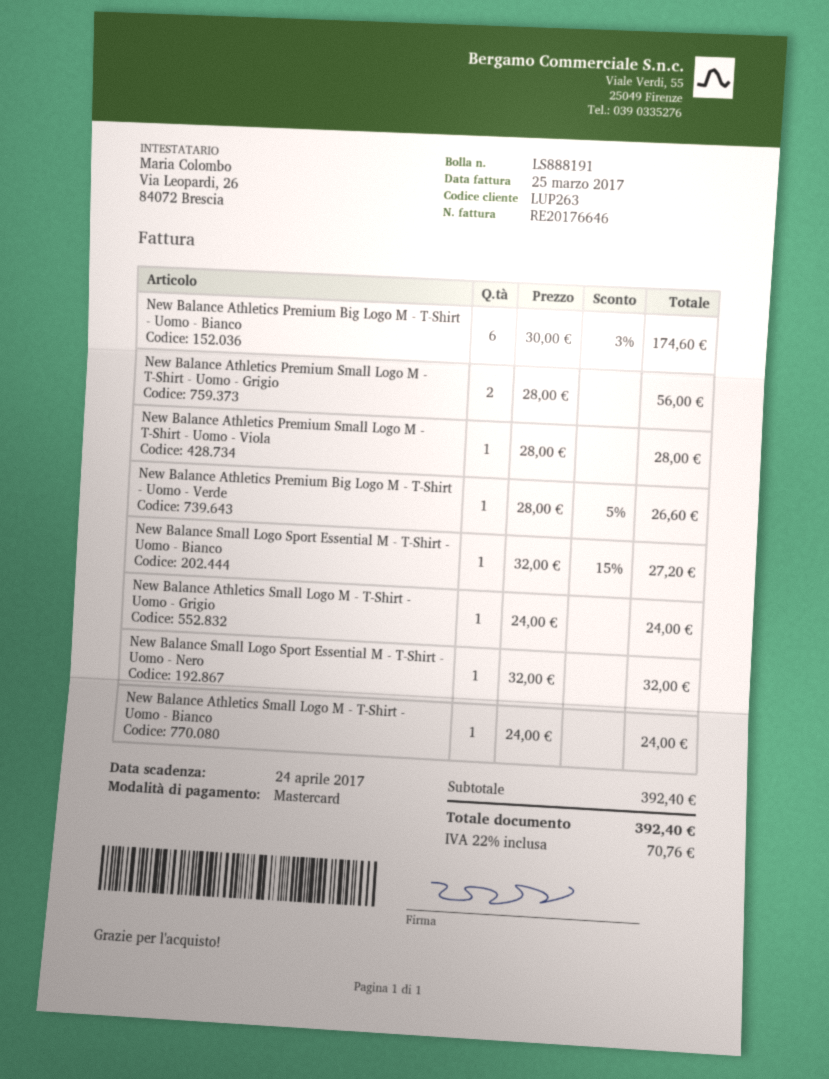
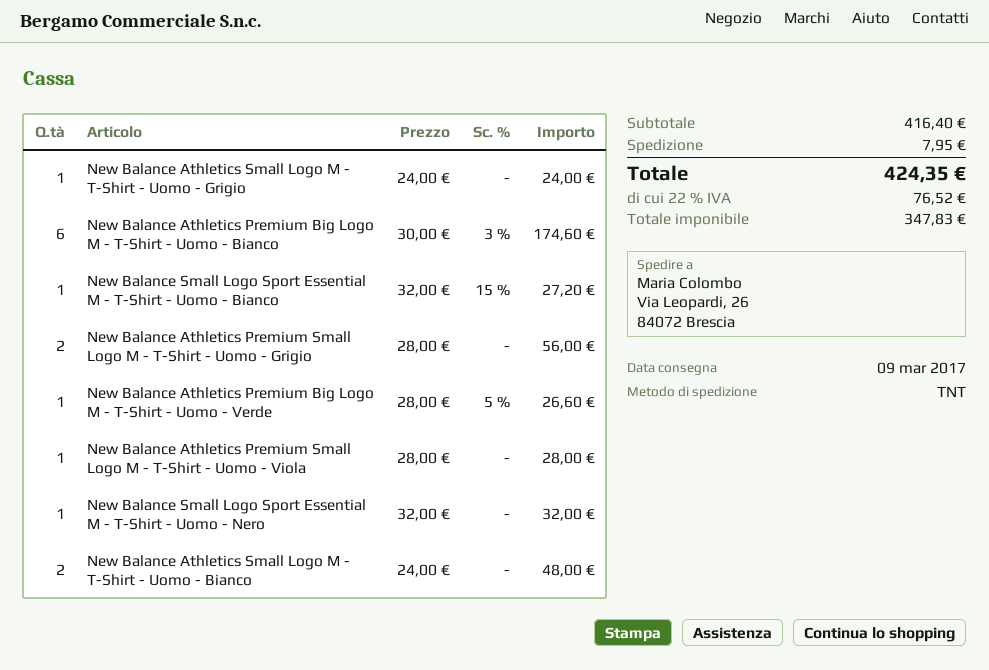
New Balance Athletics Small Logo M - T-Shirt - Uomo - Bianco: 1 x 24.00 = 24.00 -> 2 x 24.00 = 48.00
subtotal: 392.40 -> 416.40
shipping: none -> 7.95
tax: 22% = 70.76 -> 22% = 76.52
total: 392.40 -> 424.35

